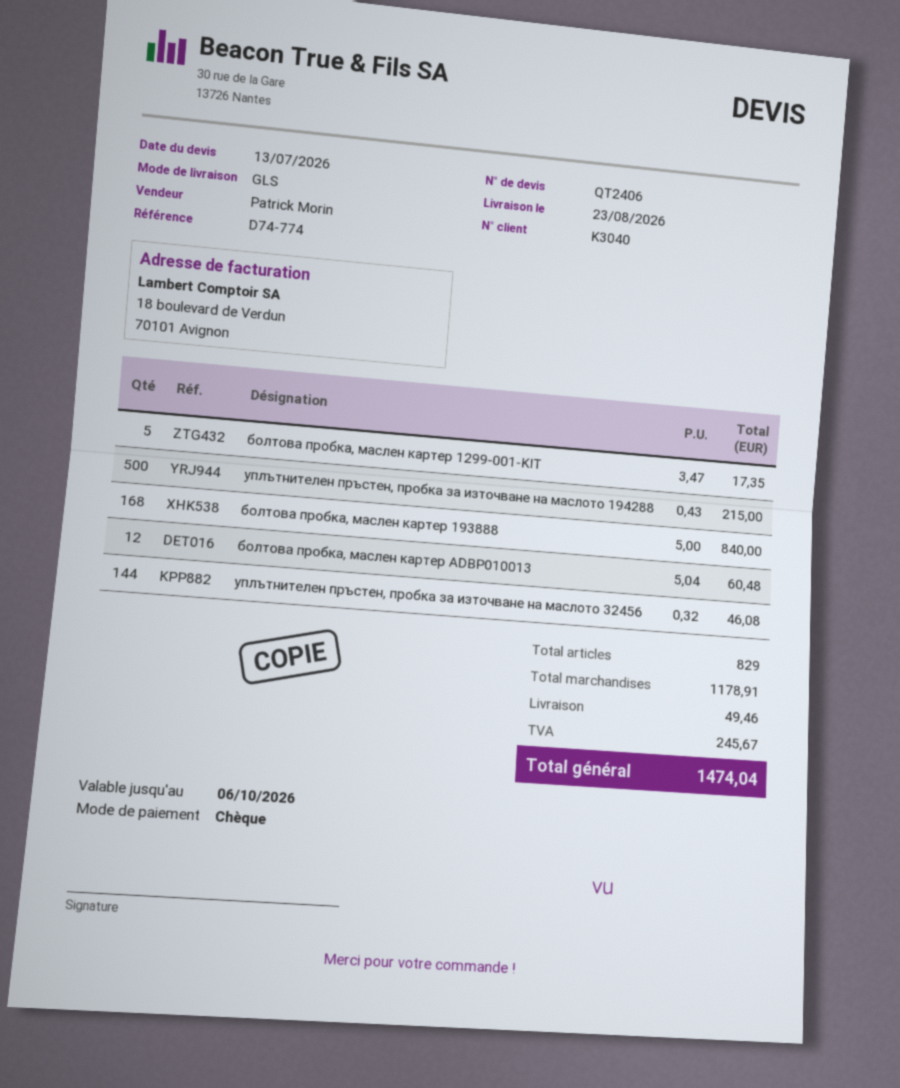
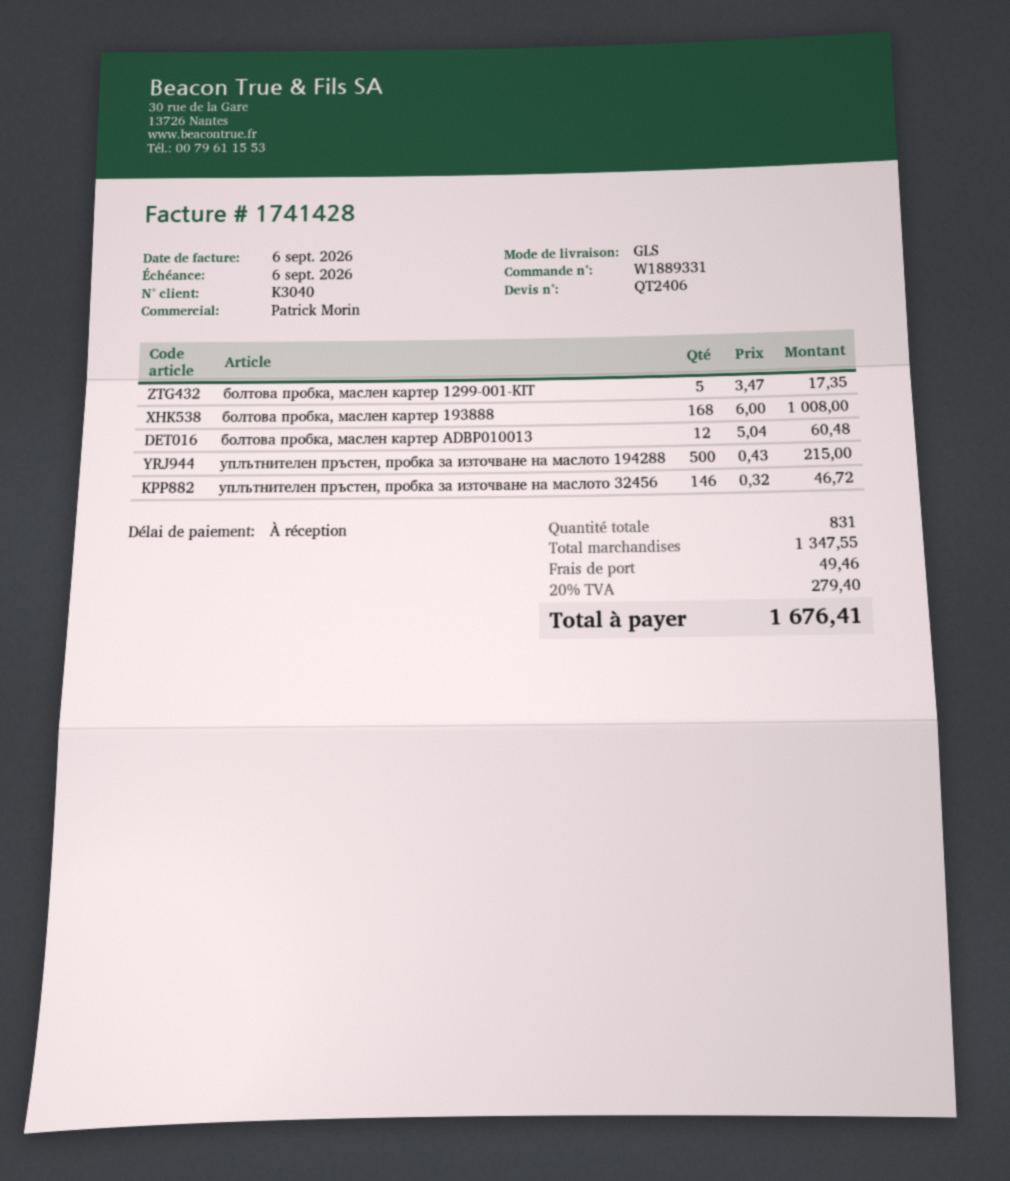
болтова пробка, маслен картер 193888: 168 x 5.00 = 840.00 -> 168 x 6.00 = 1008.00
уплътнителен пръстен, пробка за източване на маслото 32456: 144 x 0.32 = 46.08 -> 146 x 0.32 = 46.72
total quantity: 829 -> 831
subtotal: 1178.91 -> 1347.55
tax: 245.67 -> 279.40
total: 1474.04 -> 1676.41

